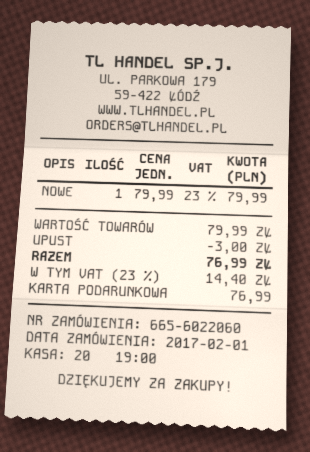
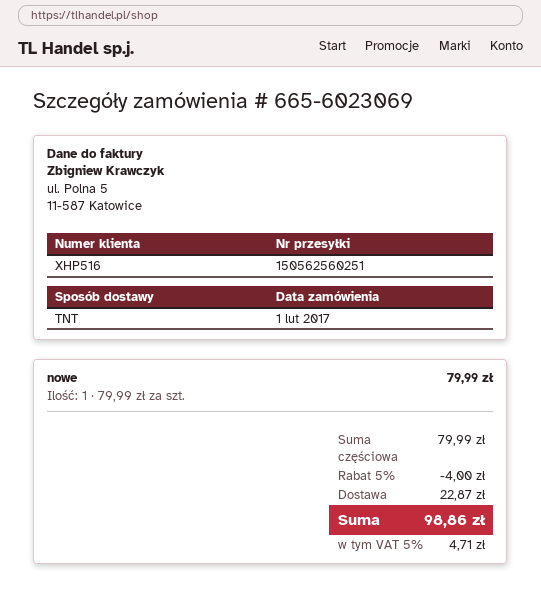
order number: 665-6022060 -> 665-6023069
discount: 3.00 -> 4.00
shipping: none -> 22.87
tax: 23% = 14.40 -> 5% = 4.71
total: 76.99 -> 98.86

